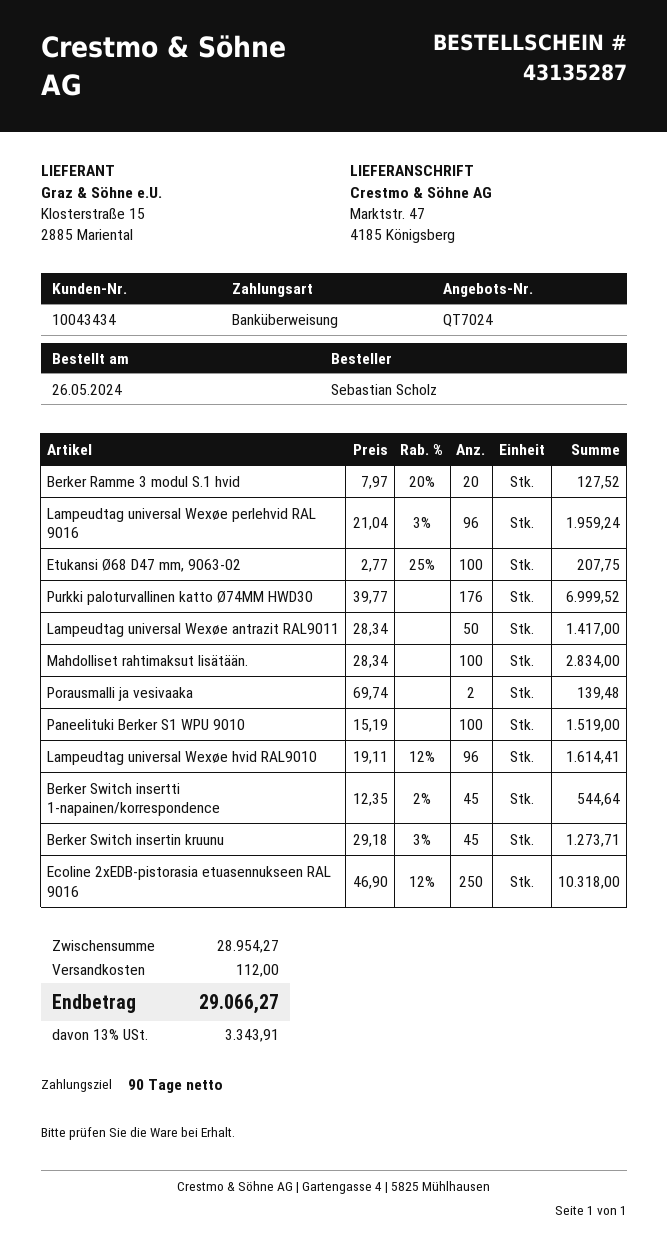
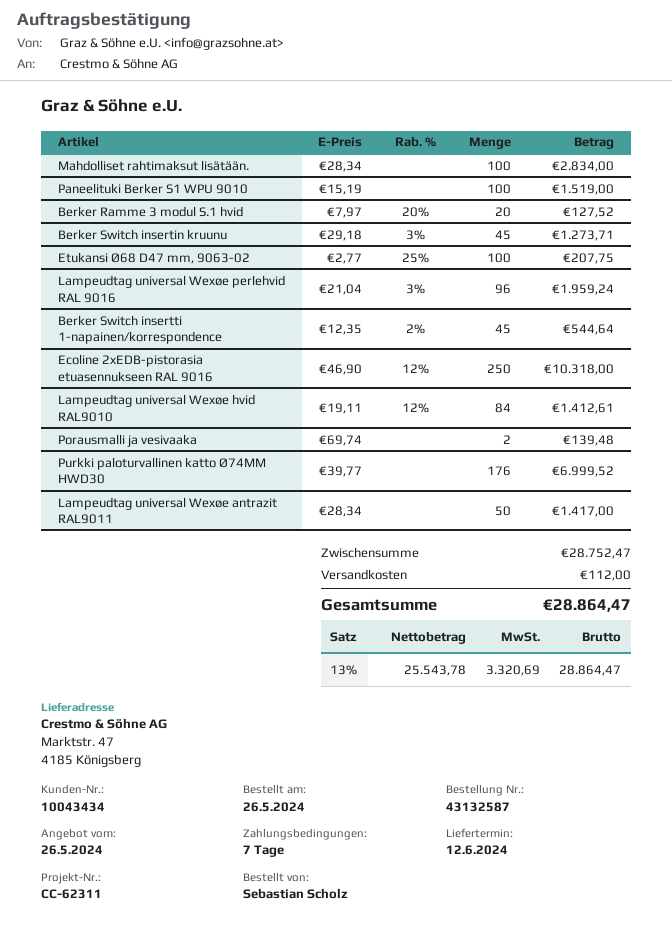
order number: 43135287 -> 43132587
payment terms: 90 days -> 7 days
Lampeudtag universal Wexøe hvid RAL9010: 96 x 19.11 - 12% = 1614.41 -> 84 x 19.11 - 12% = 1412.61
subtotal: 28954.27 -> 28752.47
tax: 13% = 3343.91 -> 13% = 3320.69
total: 29066.27 -> 28864.47

